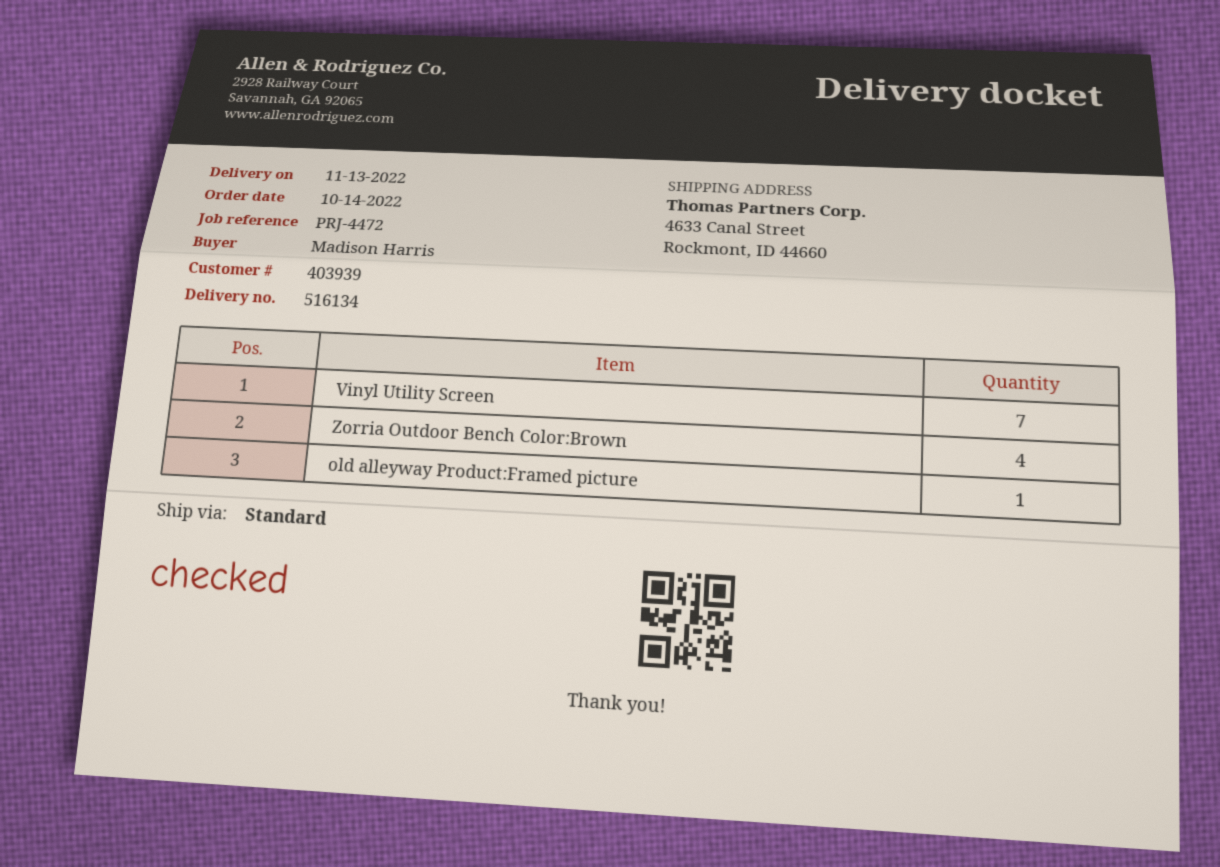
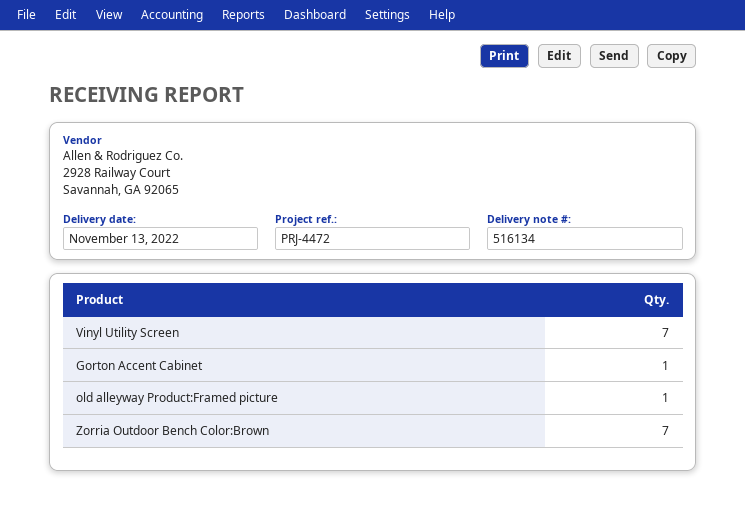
Zorria Outdoor Bench Color:Brown: 4 -> 7
Gorton Accent Cabinet: none -> 1

